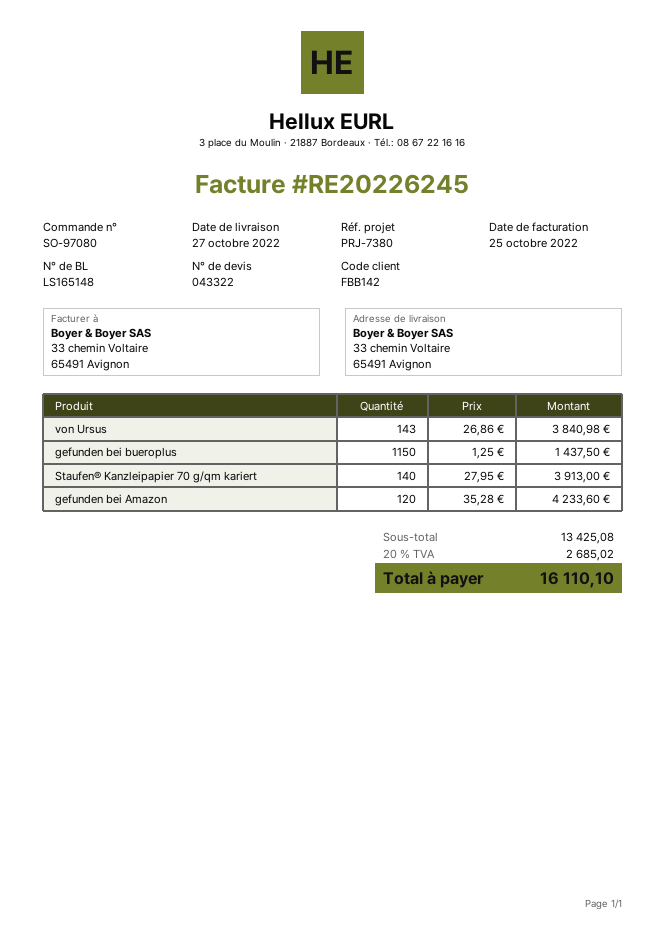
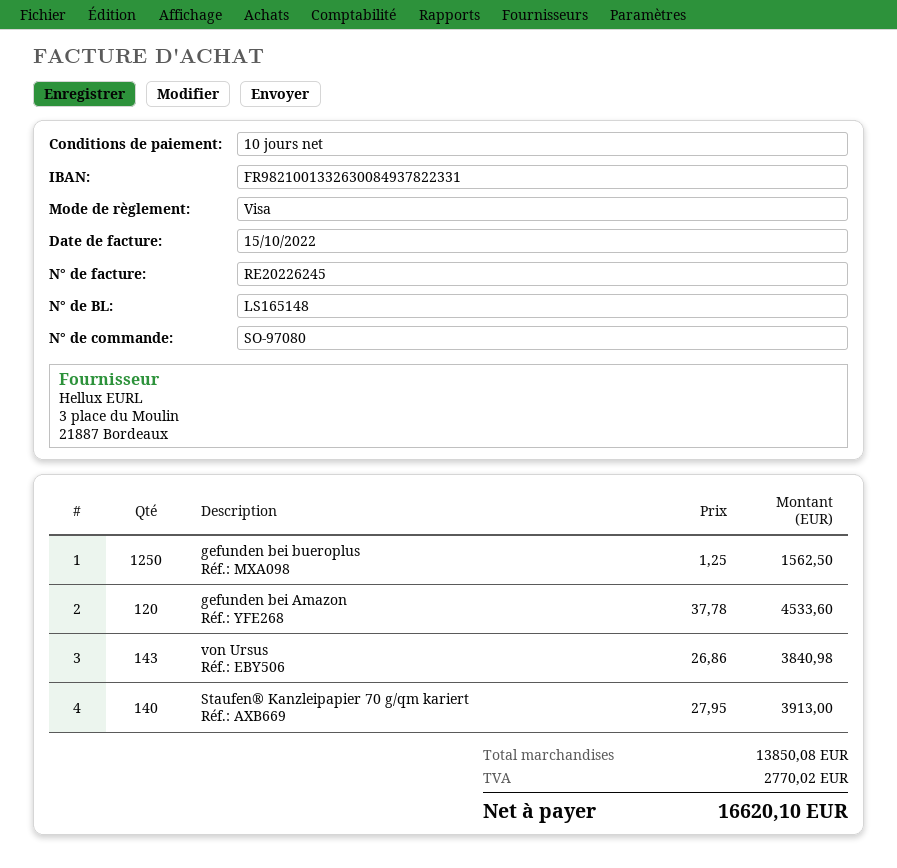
invoice date: 2022-10-25 -> 2022-10-15
gefunden bei bueroplus: 1150 x 1.25 = 1437.50 -> 1250 x 1.25 = 1562.50
gefunden bei Amazon: 120 x 35.28 = 4233.60 -> 120 x 37.78 = 4533.60
subtotal: 13425.08 -> 13850.08
tax: 2685.02 -> 2770.02
total: 16110.10 -> 16620.10

